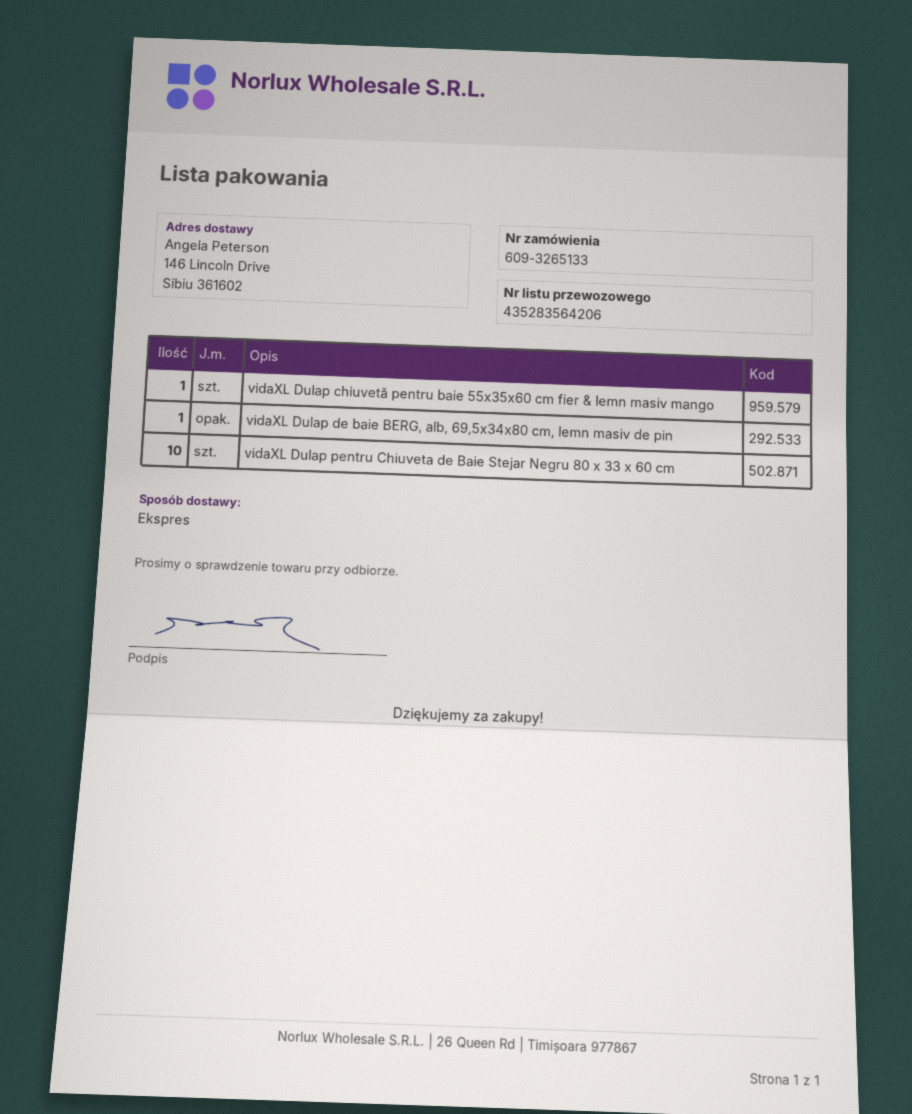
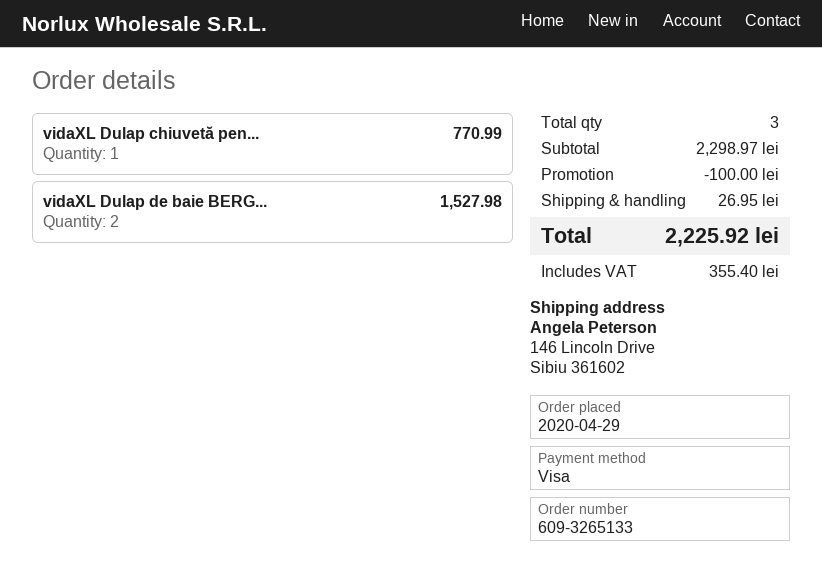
vidaXL Dulap de baie BERG, alb, 69,5x34x80 cm, lemn masiv de pin: 1 -> 2
vidaXL Dulap pentru Chiuveta de Baie Stejar Negru 80 x 33 x 60 cm: 10 -> none

